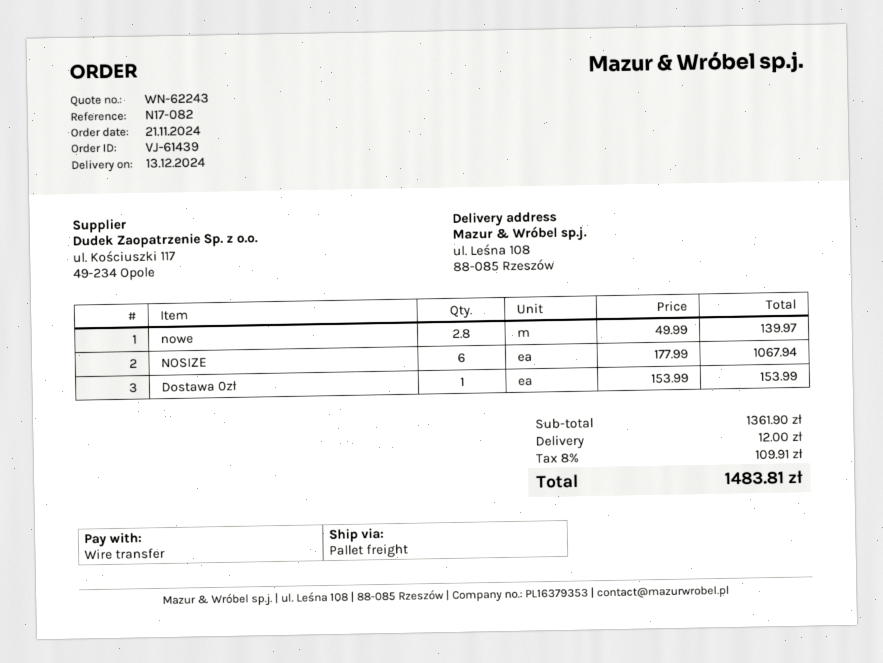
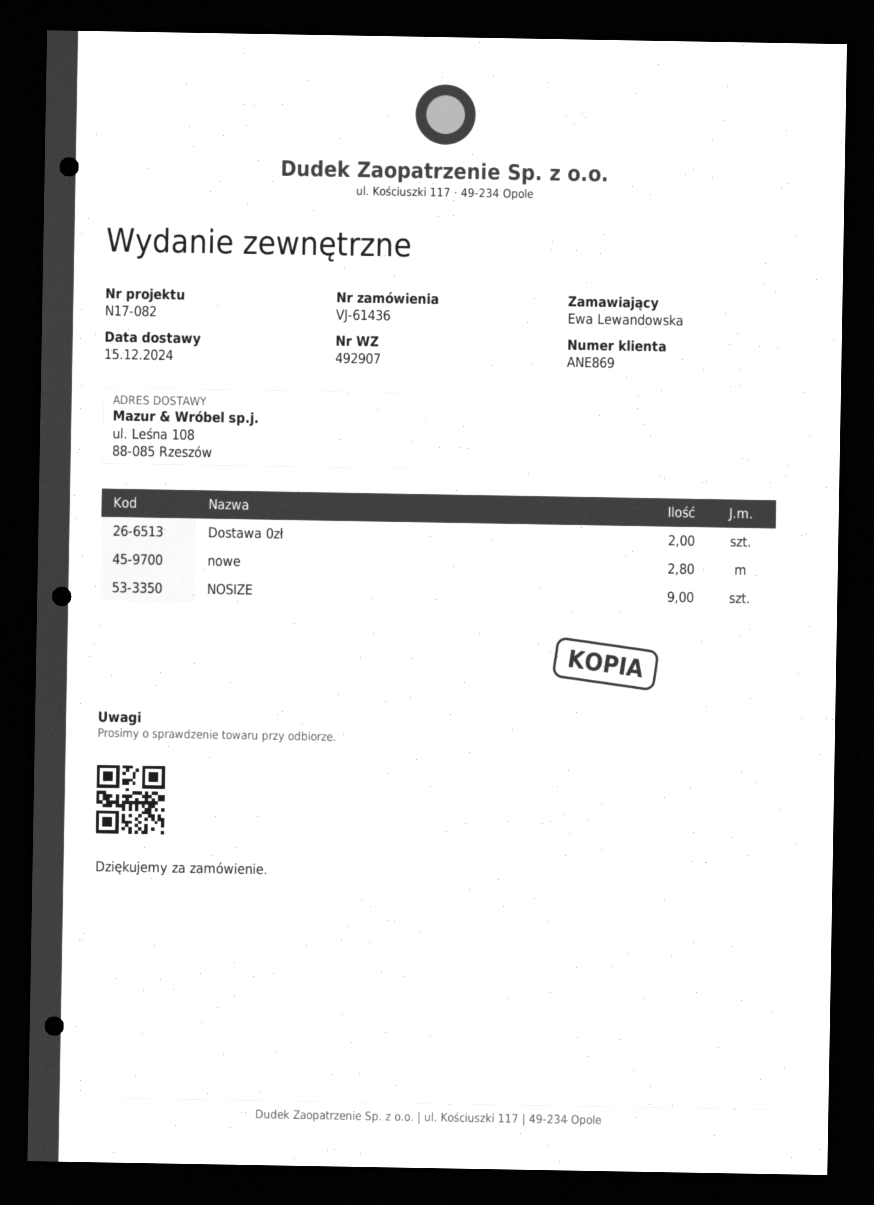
order number: VJ-61439 -> VJ-61436
delivery date: 2024-12-13 -> 2024-12-15
NOSIZE: 6 -> 9
Dostawa 0zł: 1 -> 2

